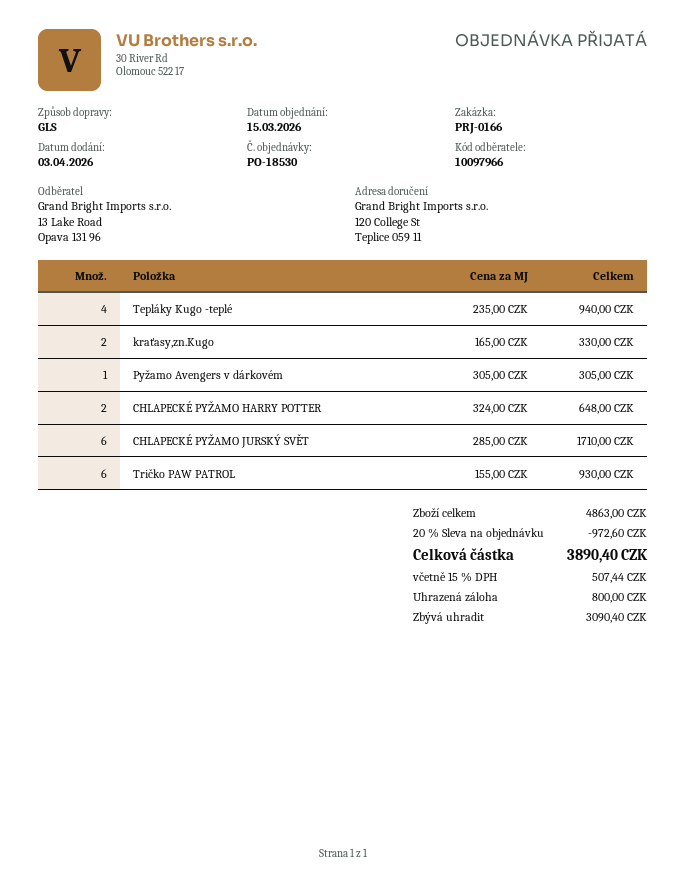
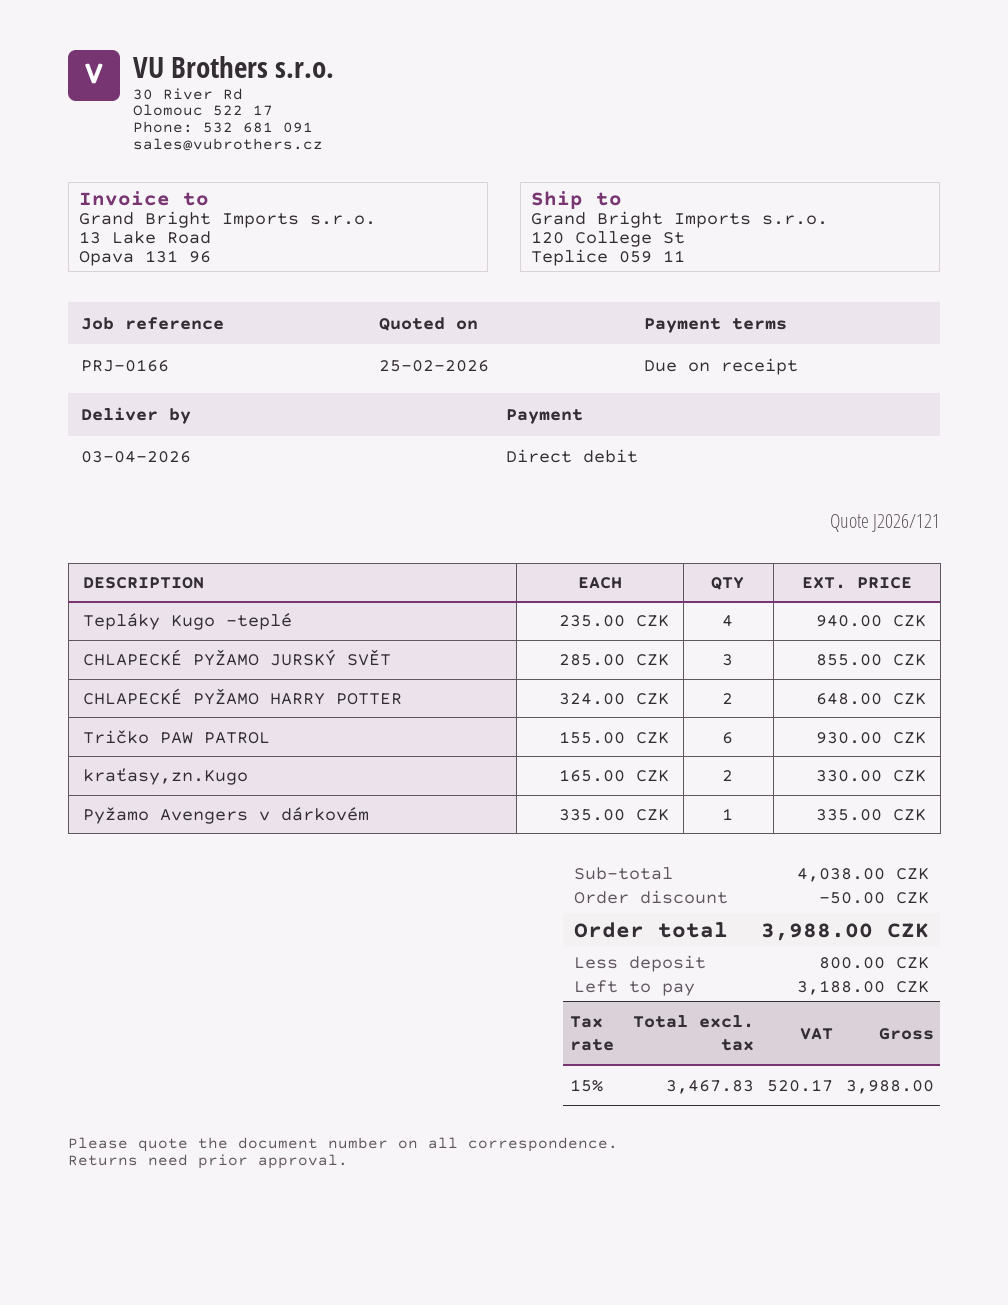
Pyžamo Avengers v dárkovém: 1 x 305.00 = 305.00 -> 1 x 335.00 = 335.00
CHLAPECKÉ PYŽAMO JURSKÝ SVĚT: 6 x 285.00 = 1710.00 -> 3 x 285.00 = 855.00
subtotal: 4863.00 -> 4038.00
discount: 972.60 -> 50.00
tax: 15% = 507.44 -> 15% = 520.17
total: 3890.40 -> 3988.00
balance: 3090.40 -> 3188.00

